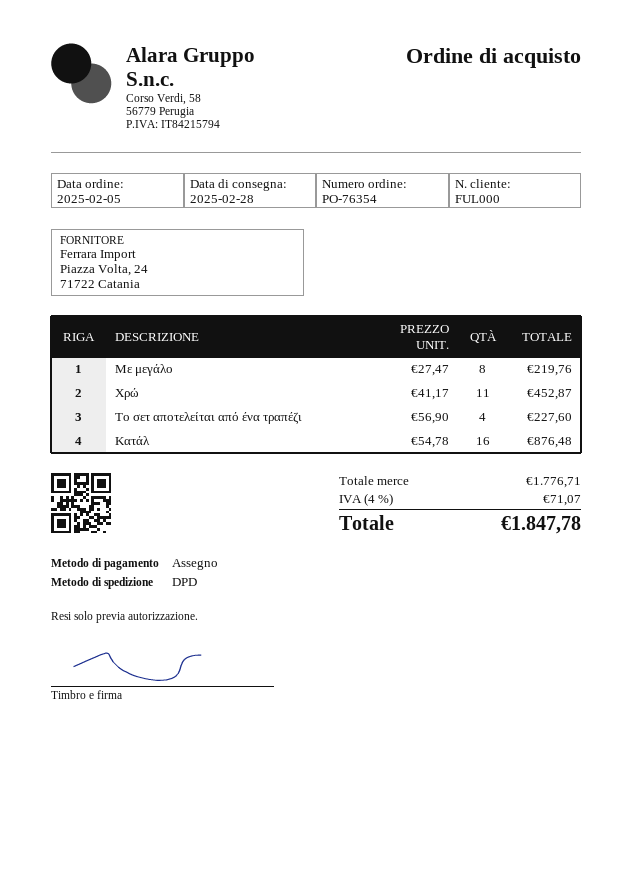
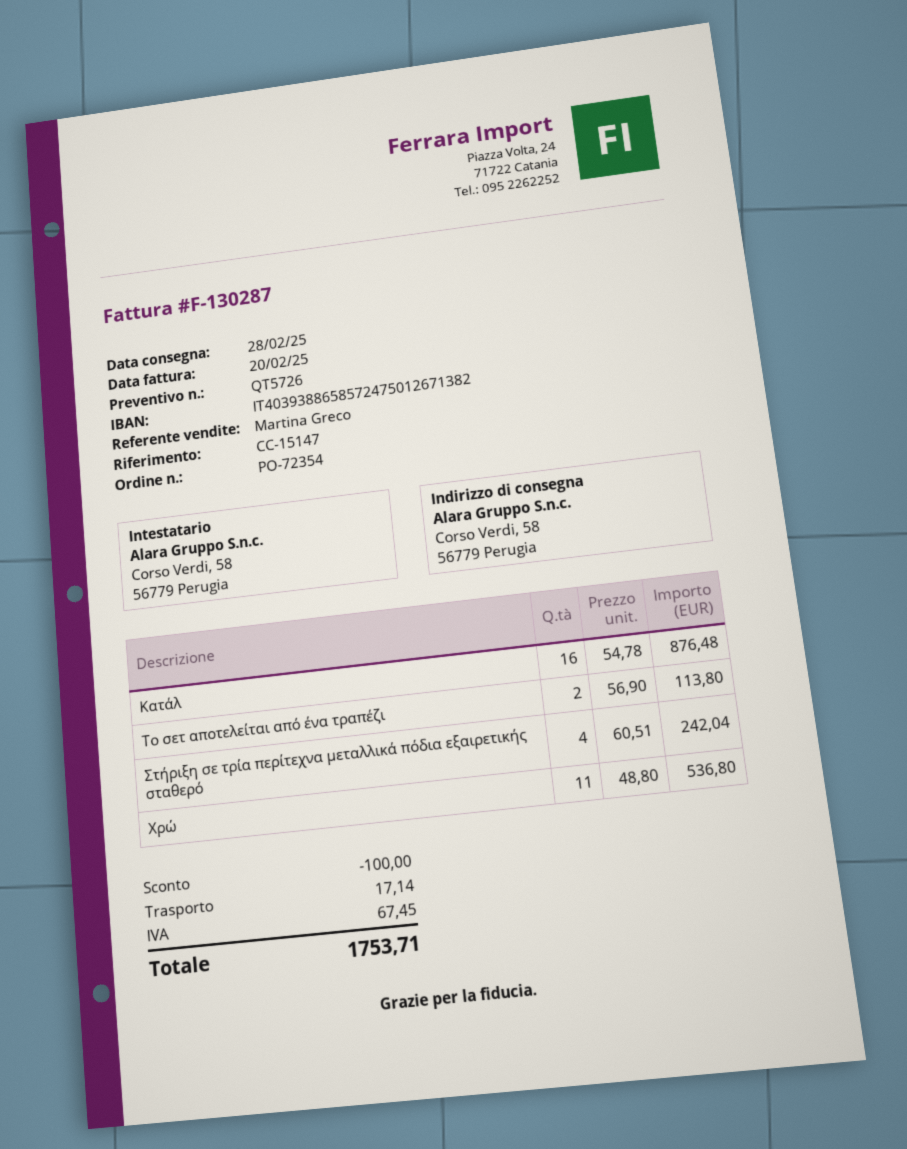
order number: PO-76354 -> PO-72354
Με μεγάλο: 8 x 27.47 = 219.76 -> none
Χρώ: 11 x 41.17 = 452.87 -> 11 x 48.80 = 536.80
Το σετ αποτελείται από ένα τραπέζι: 4 x 56.90 = 227.60 -> 2 x 56.90 = 113.80
Στήριξη σε τρία περίτεχνα μεταλλικά πόδια εξαιρετικής σταθερό: none -> 4 x 60.51 = 242.04
discount: none -> 100.00
shipping: none -> 17.14
tax: 71.07 -> 67.45
total: 1847.78 -> 1753.71

